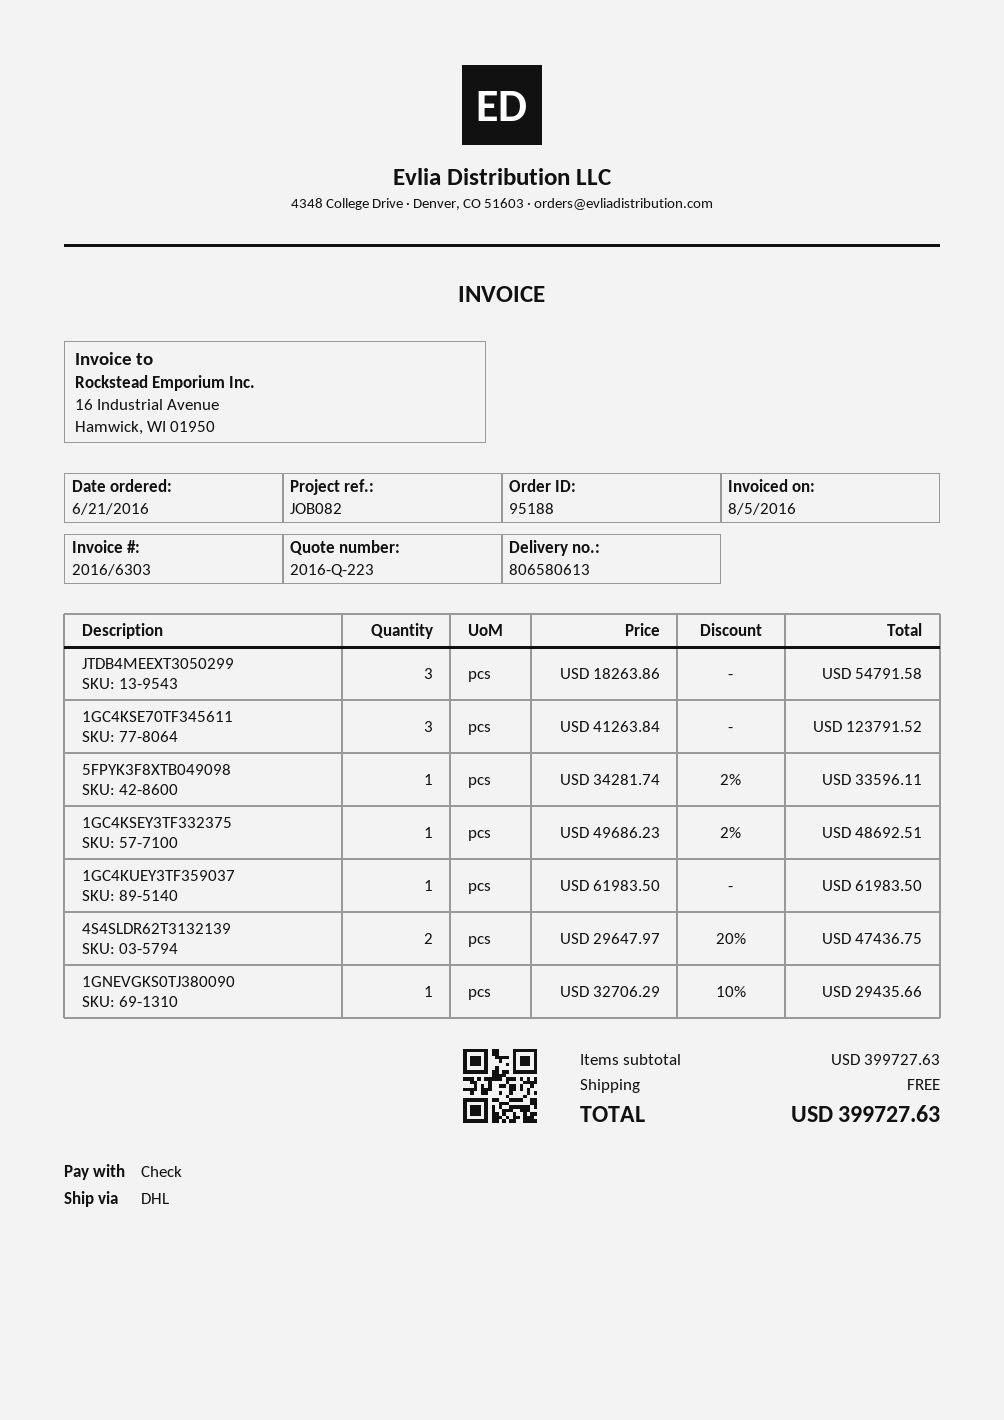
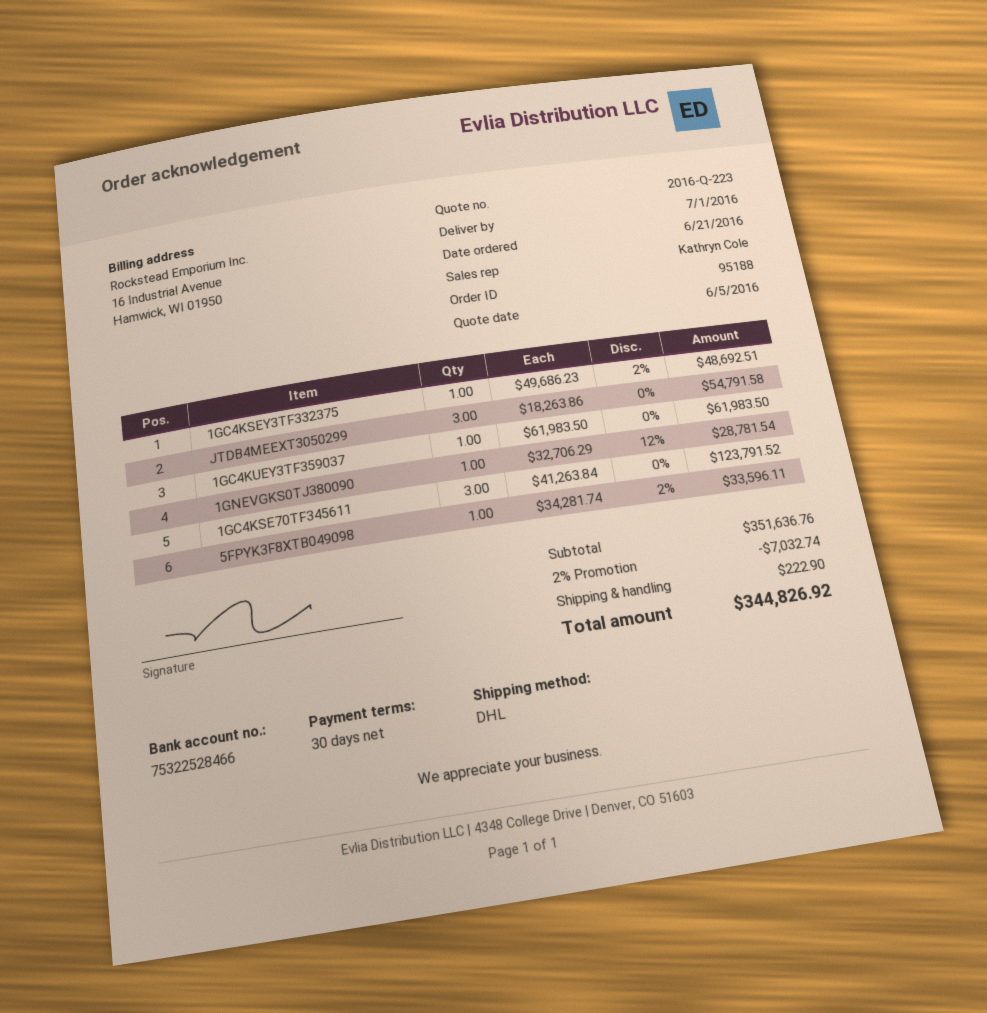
4S4SLDR62T3132139: 2 x 29647.97 - 20% = 47436.75 -> none
1GNEVGKS0TJ380090: 1 x 32706.29 - 10% = 29435.66 -> 1 x 32706.29 - 12% = 28781.54
subtotal: 399727.63 -> 351636.76
discount: none -> 2% = 7032.74
shipping: 0.00 -> 222.90
total: 399727.63 -> 344826.92

